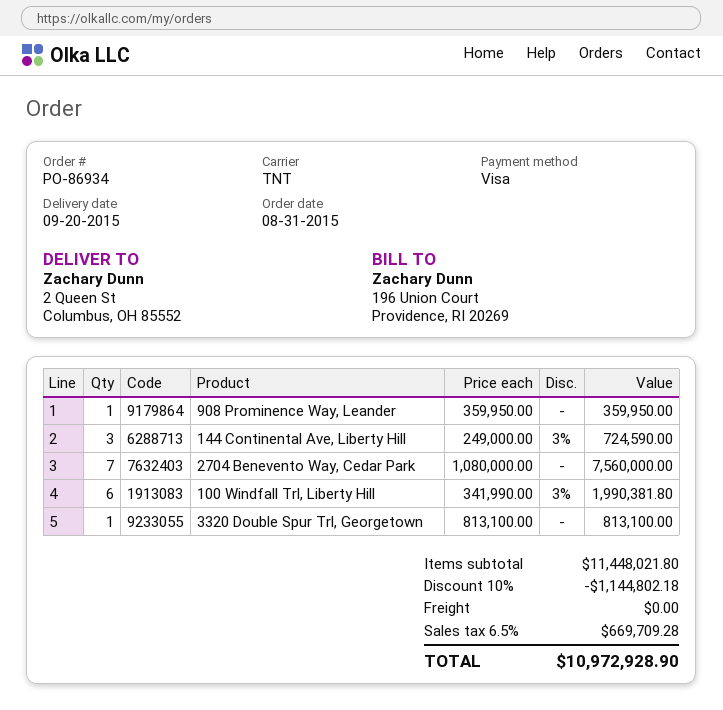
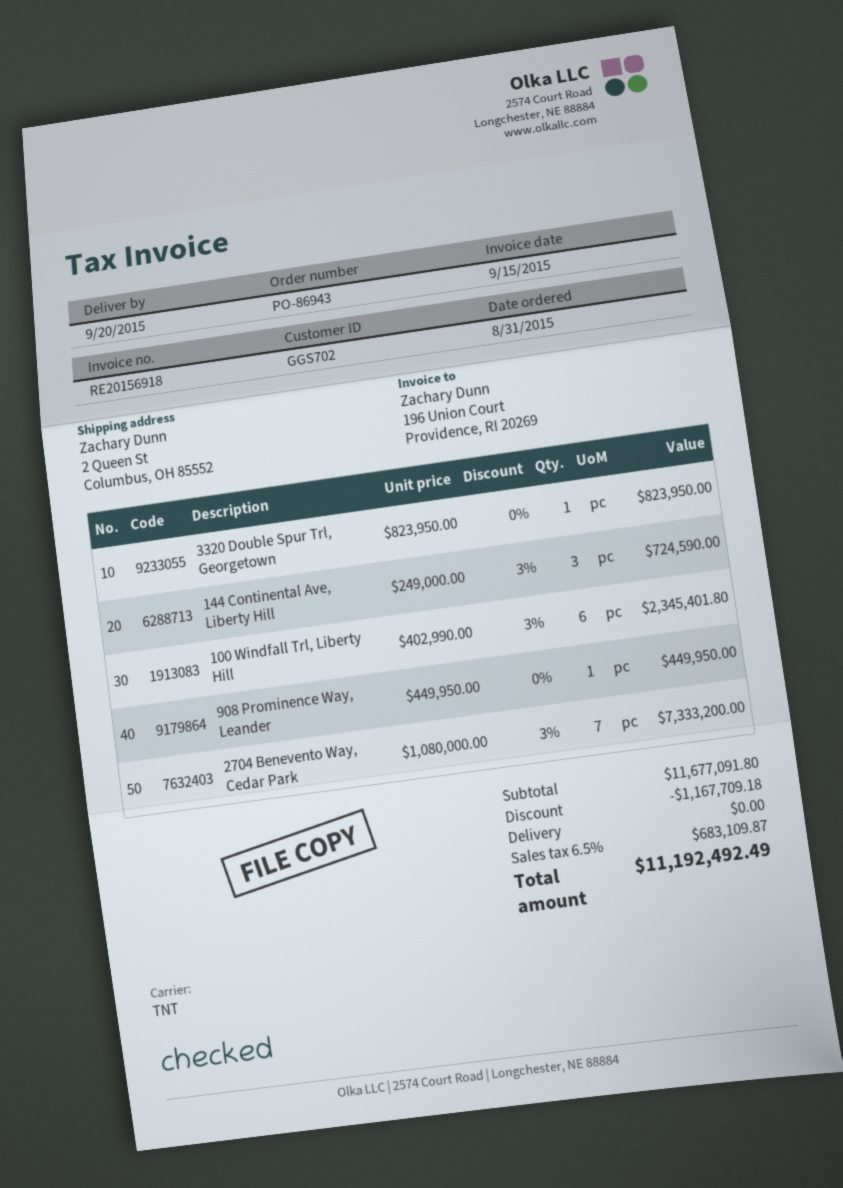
order number: PO-86934 -> PO-86943
908 Prominence Way, Leander: 1 x 359950.00 = 359950.00 -> 1 x 449950.00 = 449950.00
2704 Benevento Way, Cedar Park: 7 x 1080000.00 = 7560000.00 -> 7 x 1080000.00 - 3% = 7333200.00
100 Windfall Trl, Liberty Hill: 6 x 341990.00 - 3% = 1990381.80 -> 6 x 402990.00 - 3% = 2345401.80
3320 Double Spur Trl, Georgetown: 1 x 813100.00 = 813100.00 -> 1 x 823950.00 = 823950.00
subtotal: 11448021.80 -> 11677091.80
discount: 1144802.18 -> 1167709.18
tax: 6.5% = 669709.28 -> 6.5% = 683109.87
total: 10972928.90 -> 11192492.49

